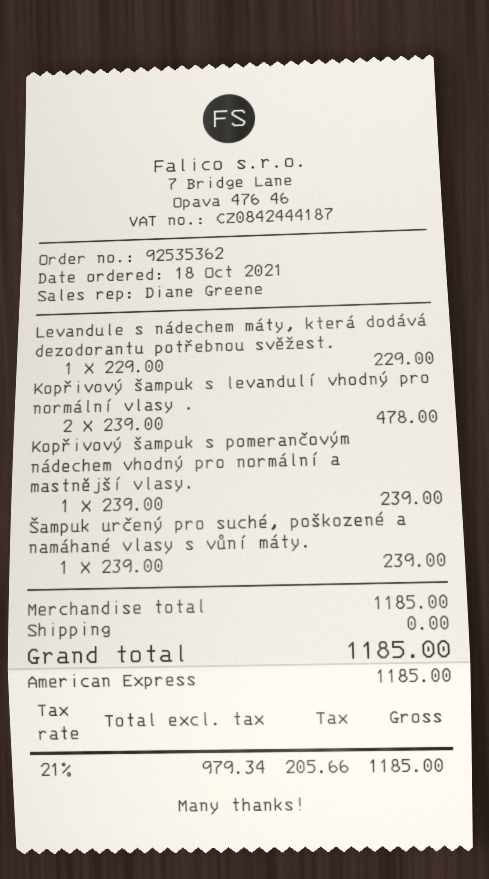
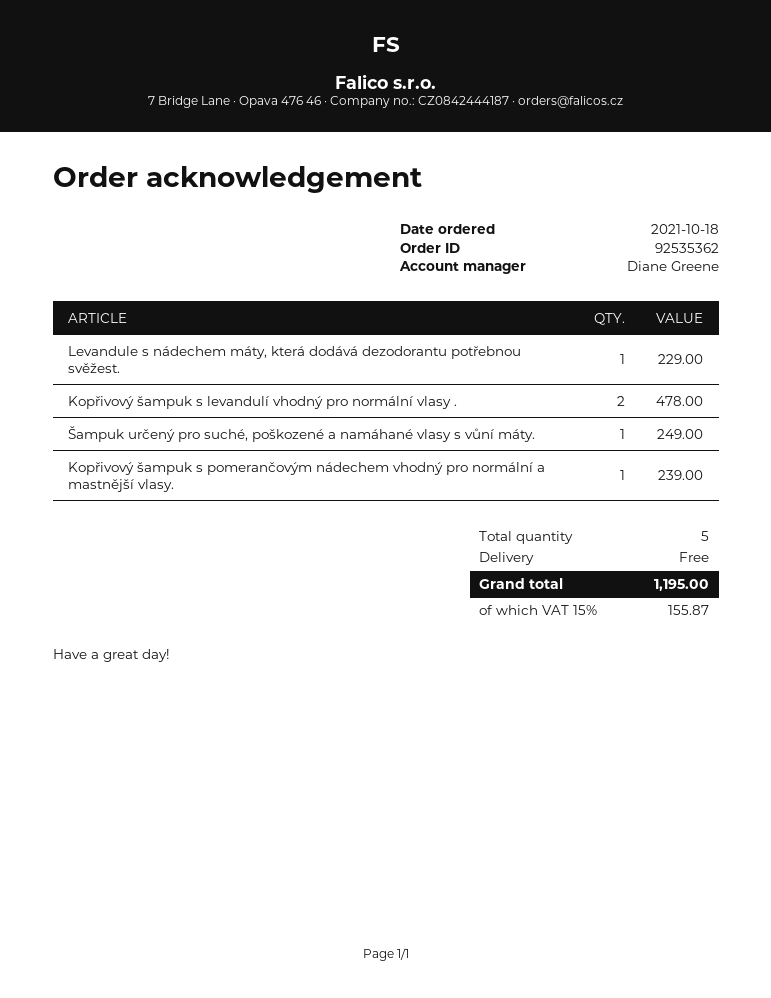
Šampuk určený pro suché, poškozené a namáhané vlasy s vůní máty.: 1 for 239.00 -> 1 for 249.00
tax: 21% = 205.66 -> 15% = 155.87
total: 1185.00 -> 1195.00

